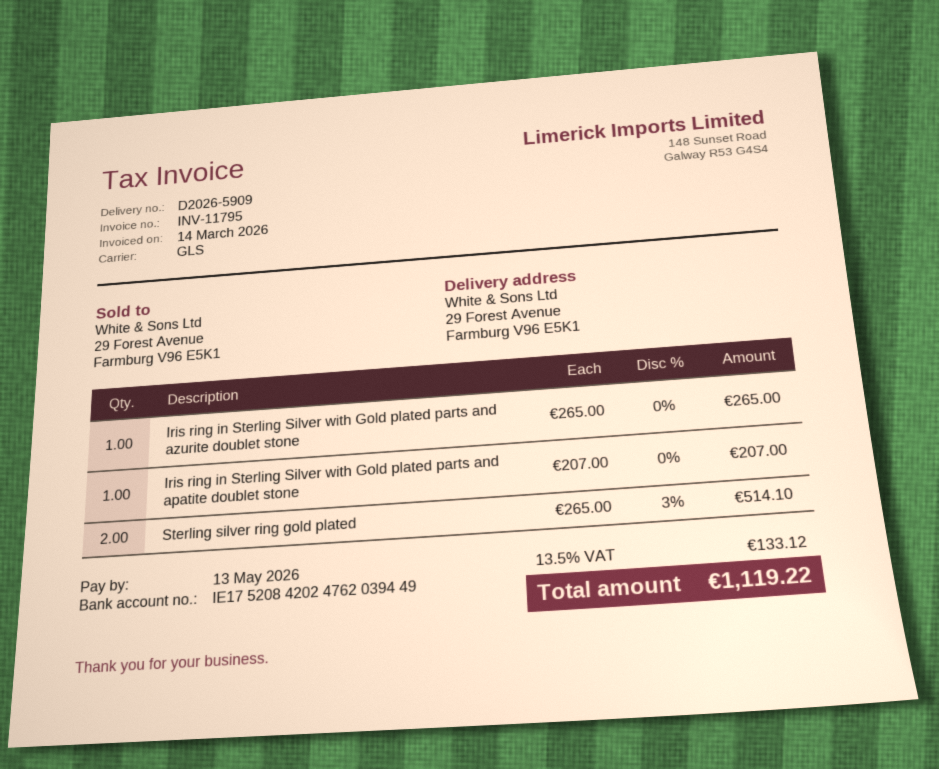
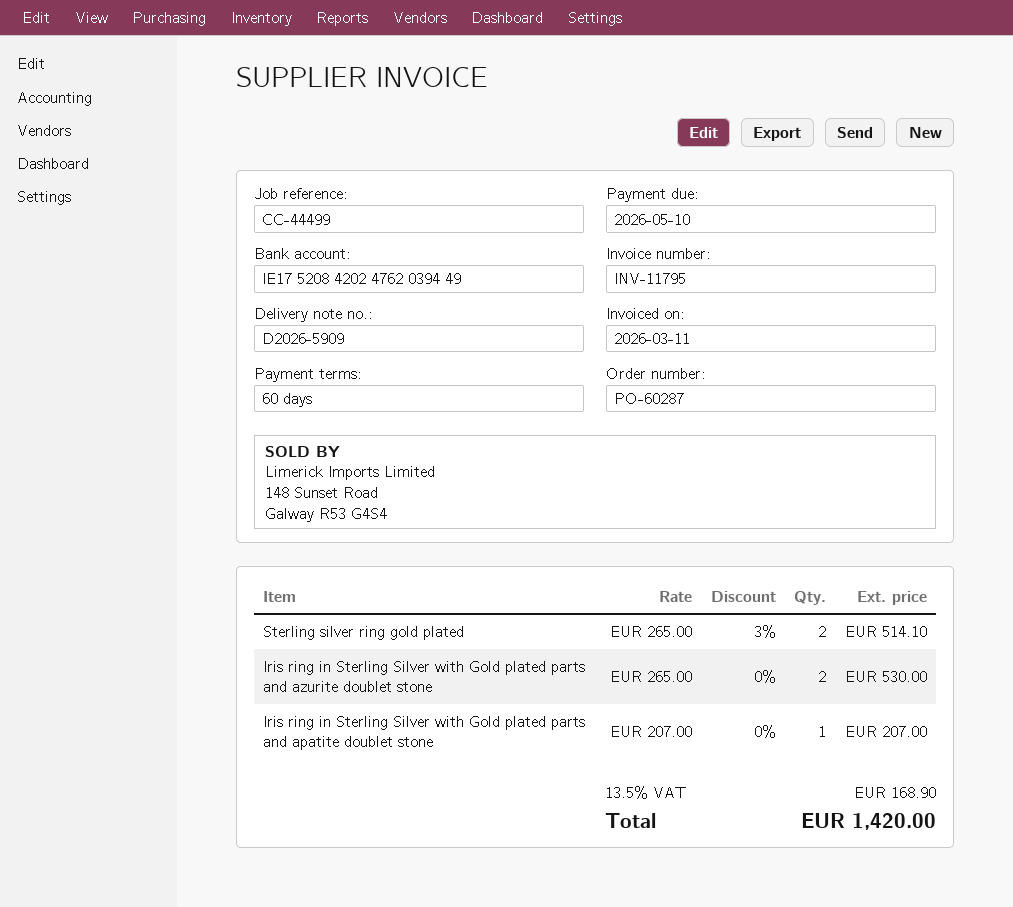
invoice date: 2026-03-14 -> 2026-03-11
due date: 2026-05-13 -> 2026-05-10
Iris ring in Sterling Silver with Gold plated parts and azurite doublet stone: 1 x 265.00 = 265.00 -> 2 x 265.00 = 530.00
tax: 13.5% = 133.12 -> 13.5% = 168.90
total: 1119.22 -> 1420.00

